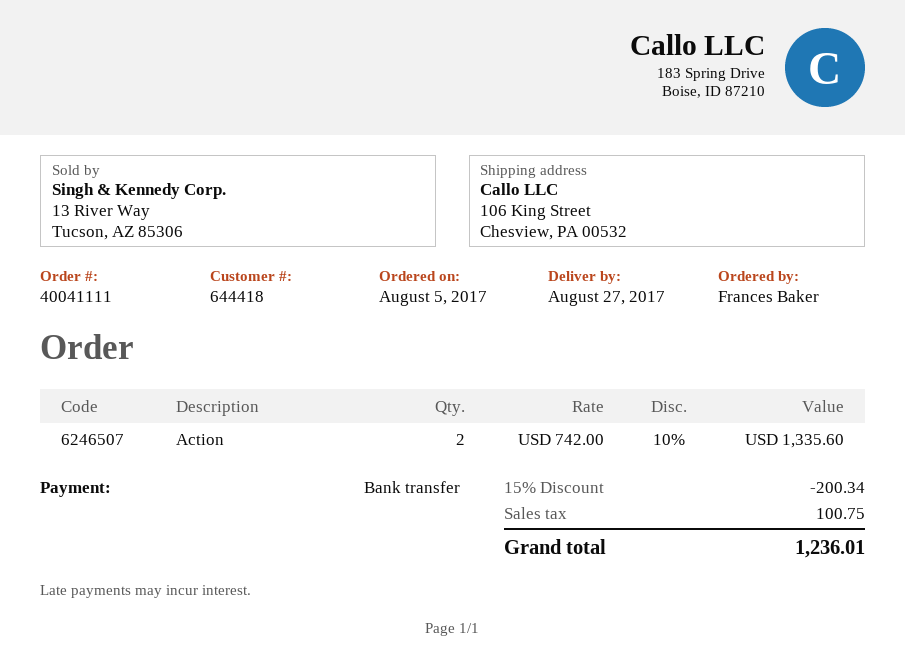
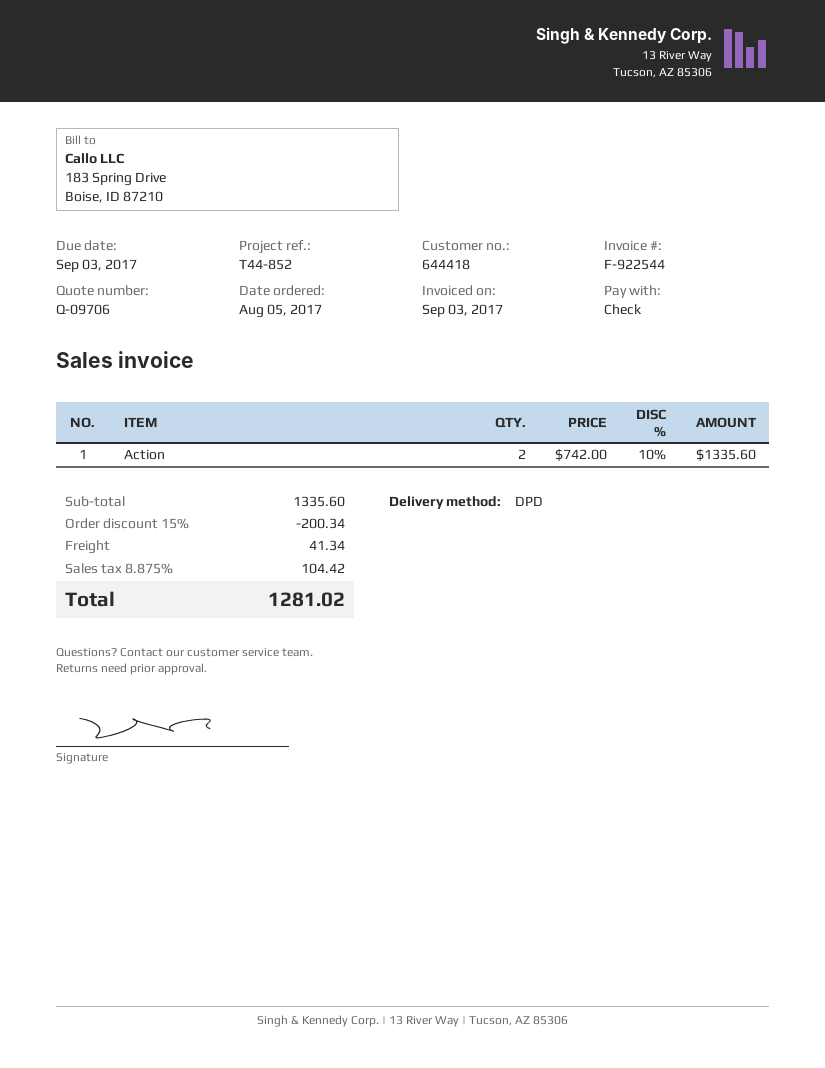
payment method: bank transfer -> cheque
shipping: none -> 41.34
tax: 100.75 -> 104.42
total: 1236.01 -> 1281.02

